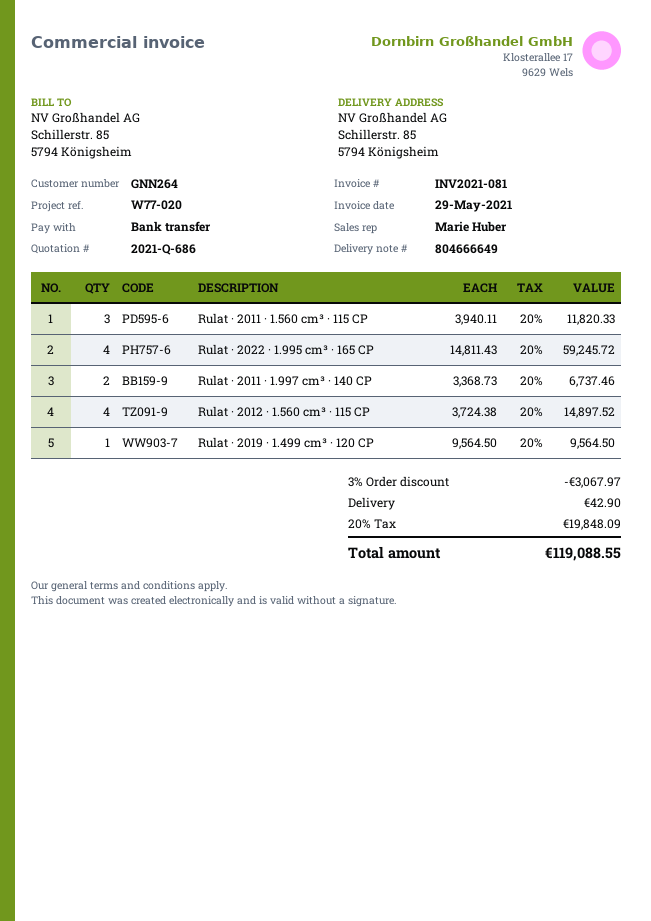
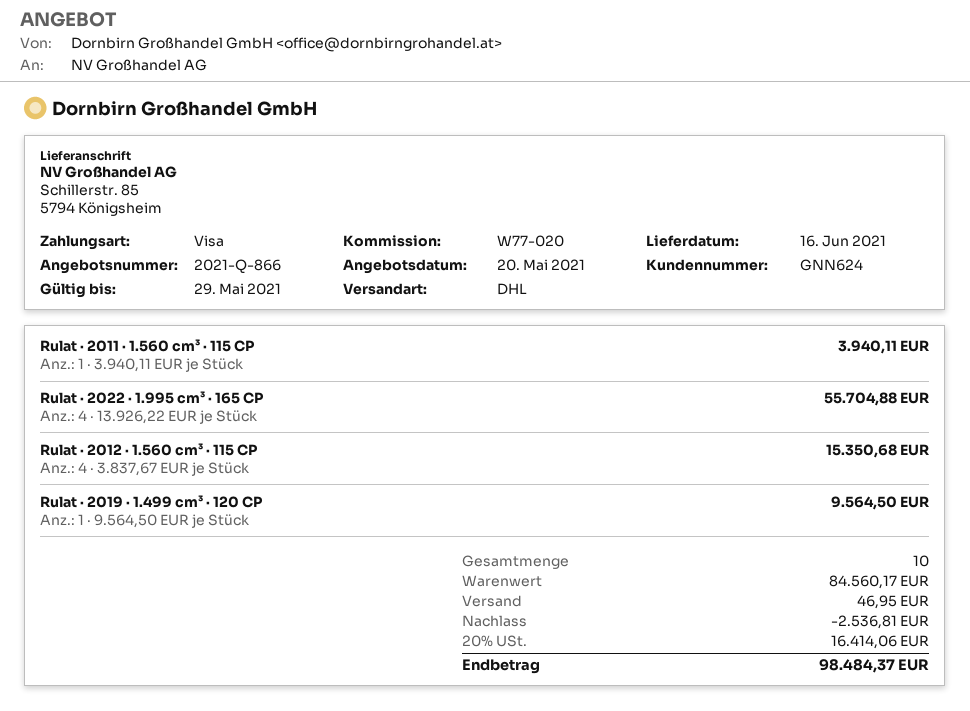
quote number: 2021-Q-686 -> 2021-Q-866
customer number: GNN264 -> GNN624
payment method: bank transfer -> Visa
Rulat · 2011 · 1.560 cm³ · 115 CP: 3 x 3940.11 = 11820.33 -> 1 x 3940.11 = 3940.11
Rulat · 2022 · 1.995 cm³ · 165 CP: 4 x 14811.43 = 59245.72 -> 4 x 13926.22 = 55704.88
Rulat · 2011 · 1.997 cm³ · 140 CP: 2 x 3368.73 = 6737.46 -> none
Rulat · 2012 · 1.560 cm³ · 115 CP: 4 x 3724.38 = 14897.52 -> 4 x 3837.67 = 15350.68
discount: 3067.97 -> 2536.81
shipping: 42.90 -> 46.95
tax: 20% = 19848.09 -> 20% = 16414.06
total: 119088.55 -> 98484.37

